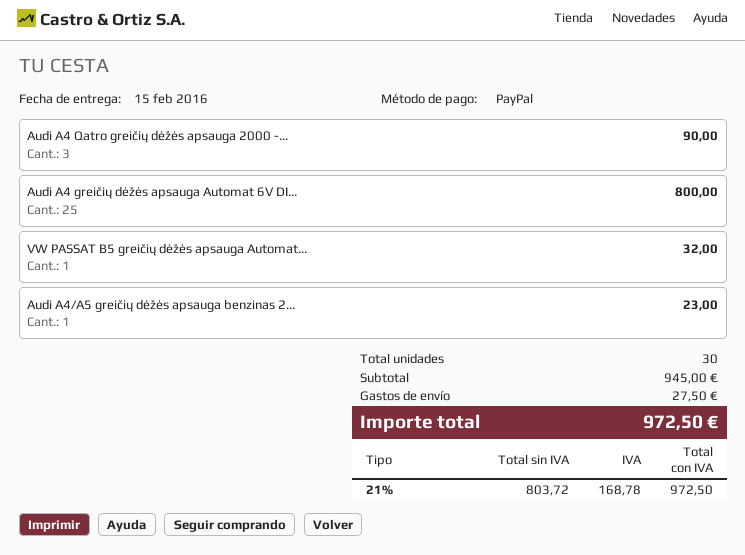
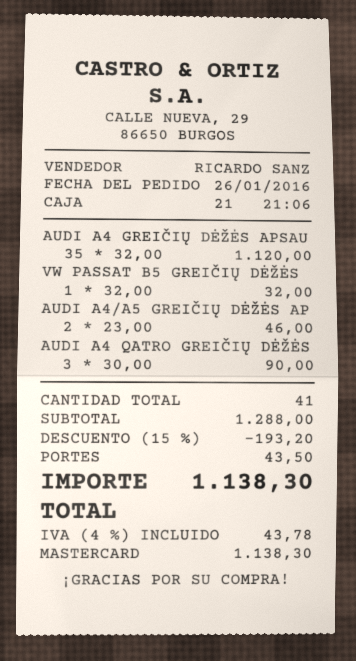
payment method: PayPal -> Mastercard
Audi A4 greičių dėžės apsauga Automat 6V DI...: 25 for 800.00 -> 35 for 1120.00
Audi A4/A5 greičių dėžės apsauga benzinas 2...: 1 for 23.00 -> 2 for 46.00
total quantity: 30 -> 41
subtotal: 945.00 -> 1288.00
discount: none -> 15% = 193.20
shipping: 27.50 -> 43.50
tax: 21% = 168.78 -> 4% = 43.78
total: 972.50 -> 1138.30

